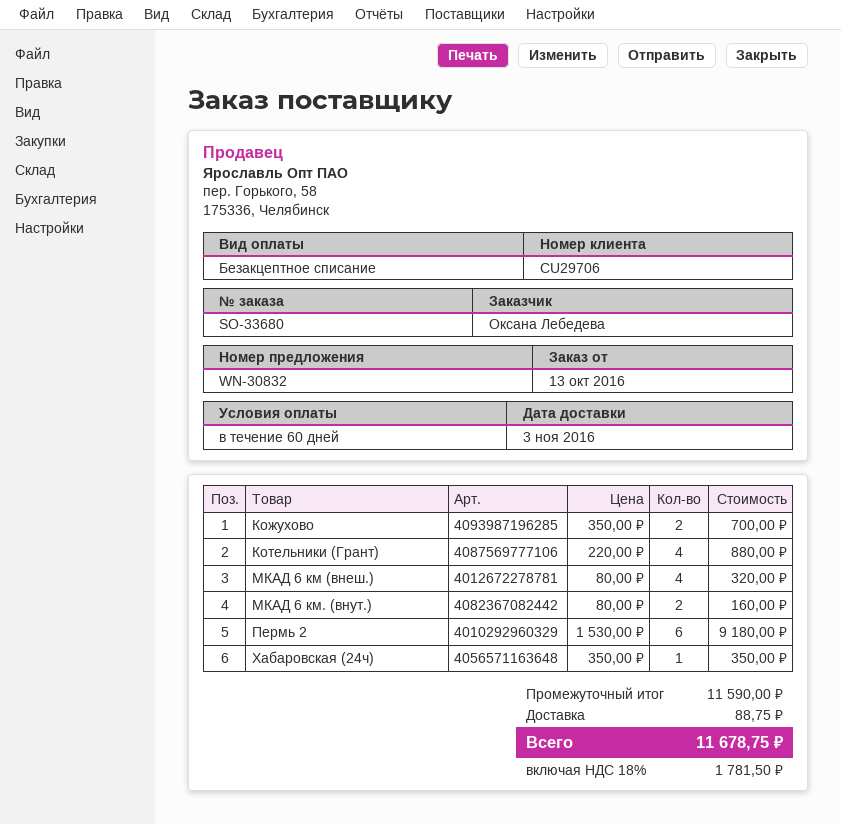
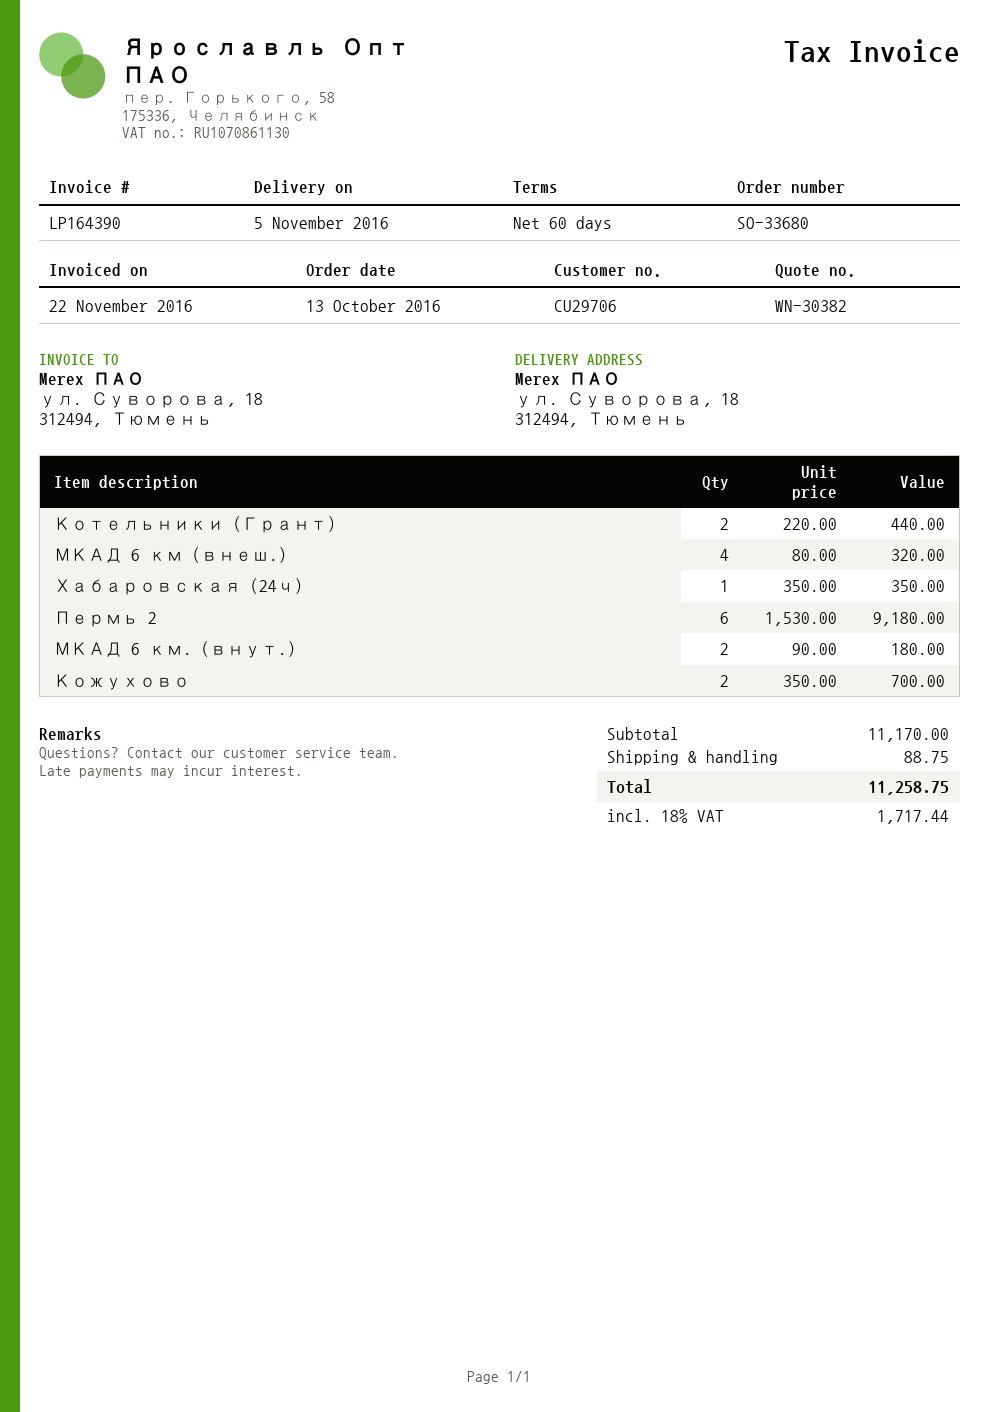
quote number: WN-30832 -> WN-30382
delivery date: 2016-11-03 -> 2016-11-05
Котельники (Грант): 4 x 220.00 = 880.00 -> 2 x 220.00 = 440.00
МКАД 6 км. (внут.): 2 x 80.00 = 160.00 -> 2 x 90.00 = 180.00
subtotal: 11590.00 -> 11170.00
tax: 18% = 1781.50 -> 18% = 1717.44
total: 11678.75 -> 11258.75

